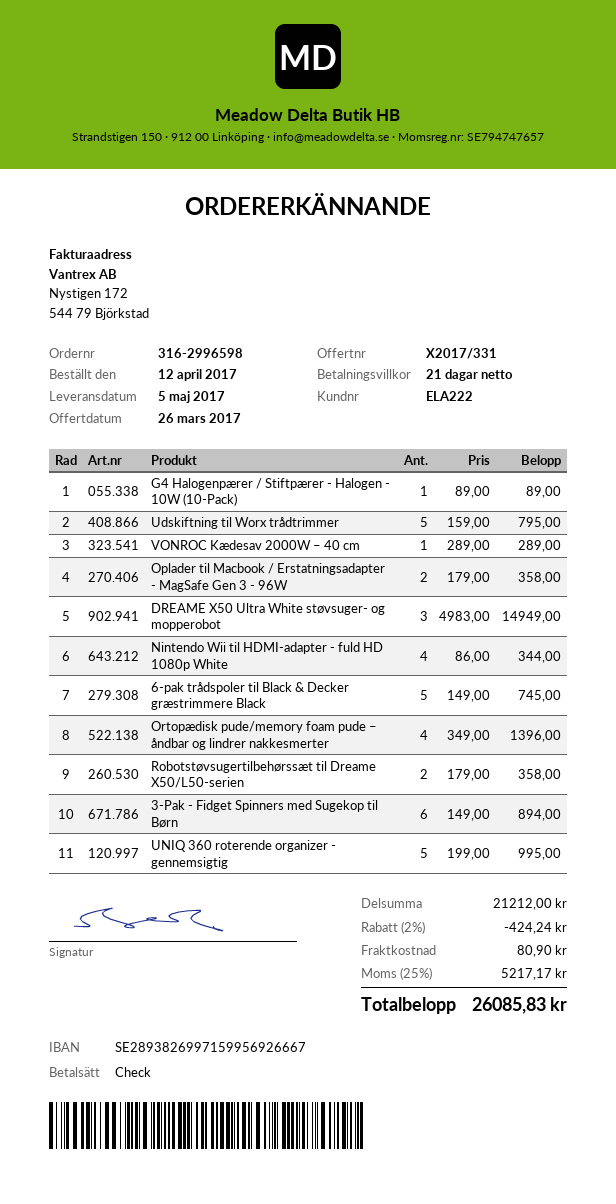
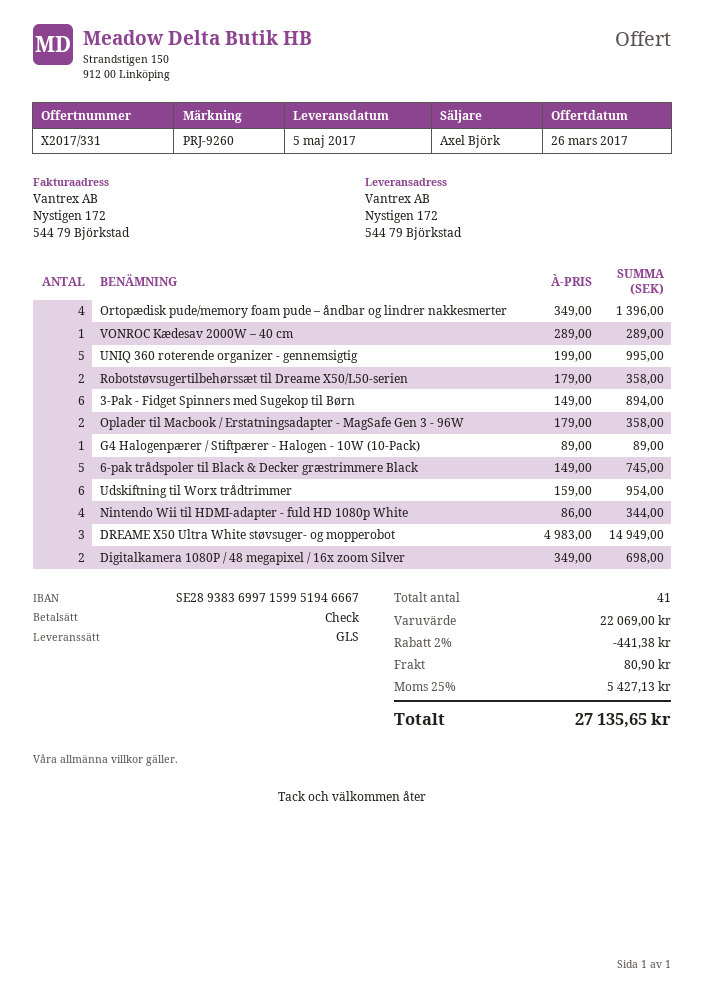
bank account: SE2893826997159956926667 -> SE2893836997159951946667
Udskiftning til Worx trådtrimmer: 5 x 159.00 = 795.00 -> 6 x 159.00 = 954.00
Digitalkamera 1080P / 48 megapixel / 16x zoom Silver: none -> 2 x 349.00 = 698.00
subtotal: 21212.00 -> 22069.00
discount: 2% = 424.24 -> 2% = 441.38
tax: 25% = 5217.17 -> 25% = 5427.13
total: 26085.83 -> 27135.65

